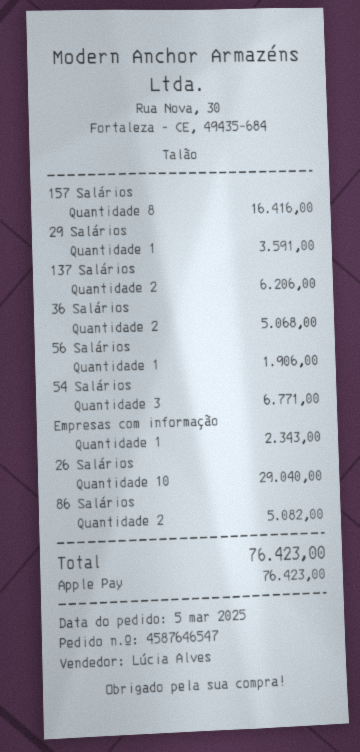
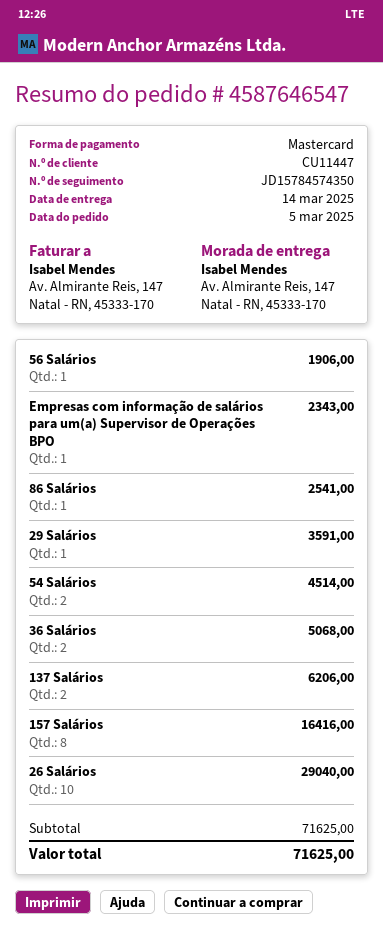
payment method: Apple Pay -> Mastercard
54 Salários: 3 for 6771.00 -> 2 for 4514.00
86 Salários: 2 for 5082.00 -> 1 for 2541.00
total: 76423.00 -> 71625.00

